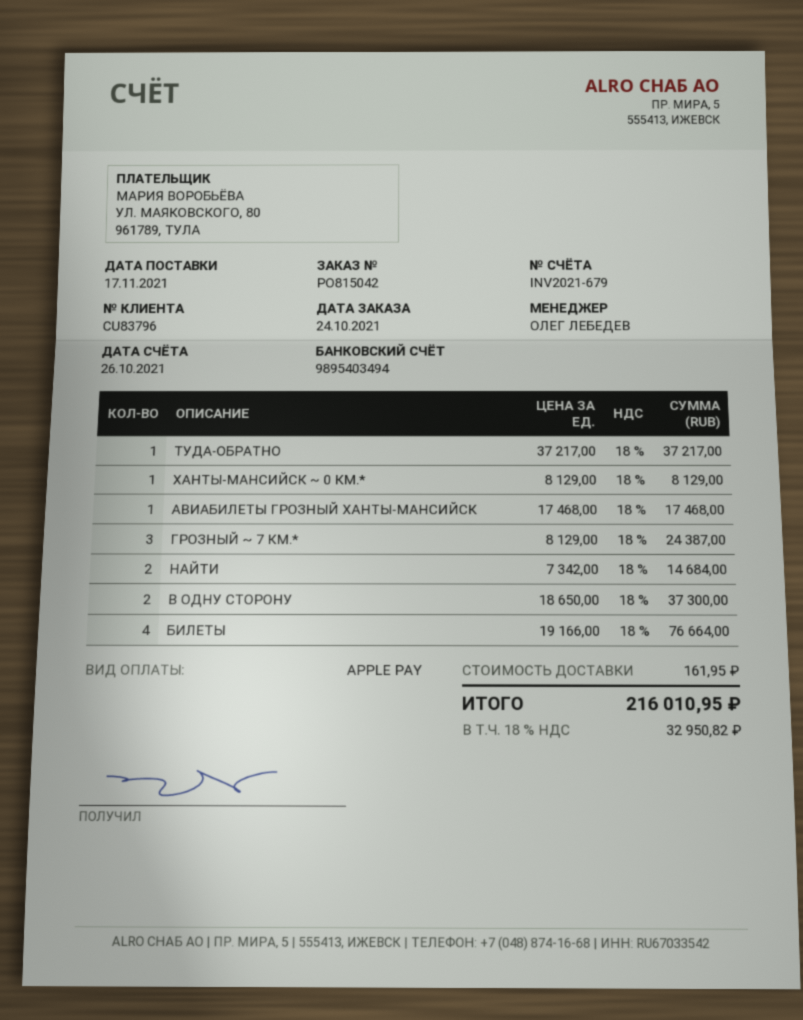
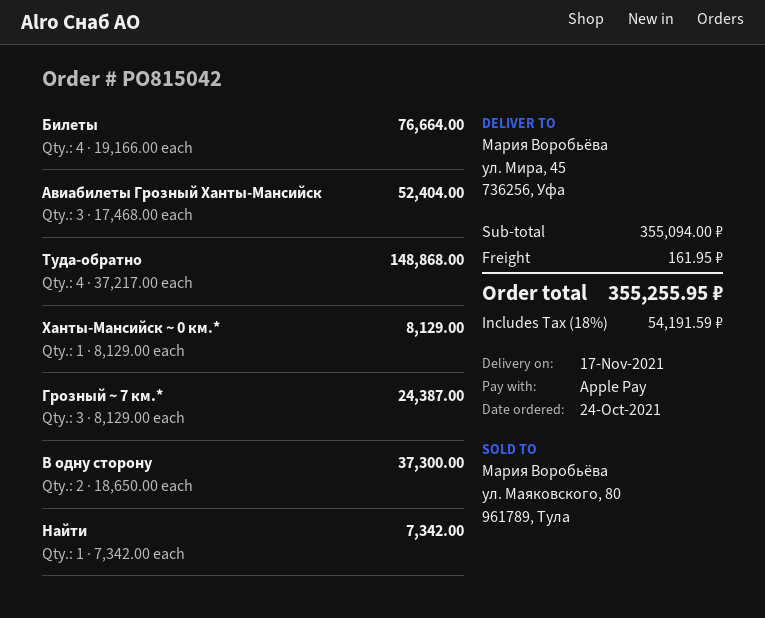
ТУДА-ОБРАТНО: 1 x 37217.00 = 37217.00 -> 4 x 37217.00 = 148868.00
АВИАБИЛЕТЫ ГРОЗНЫЙ ХАНТЫ-МАНСИЙСК: 1 x 17468.00 = 17468.00 -> 3 x 17468.00 = 52404.00
НАЙТИ: 2 x 7342.00 = 14684.00 -> 1 x 7342.00 = 7342.00
tax: 18% = 32950.82 -> 18% = 54191.59
total: 216010.95 -> 355255.95

